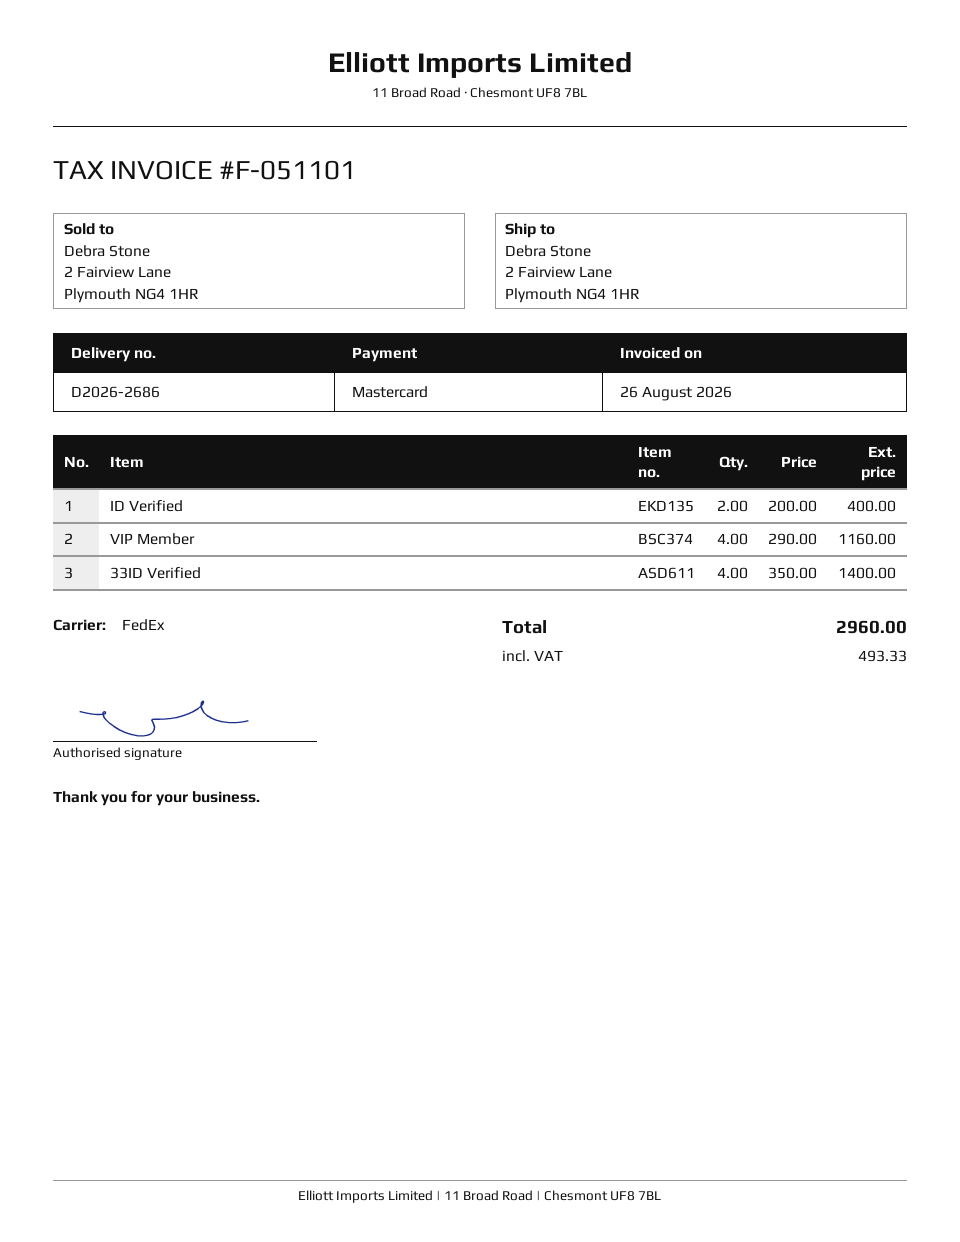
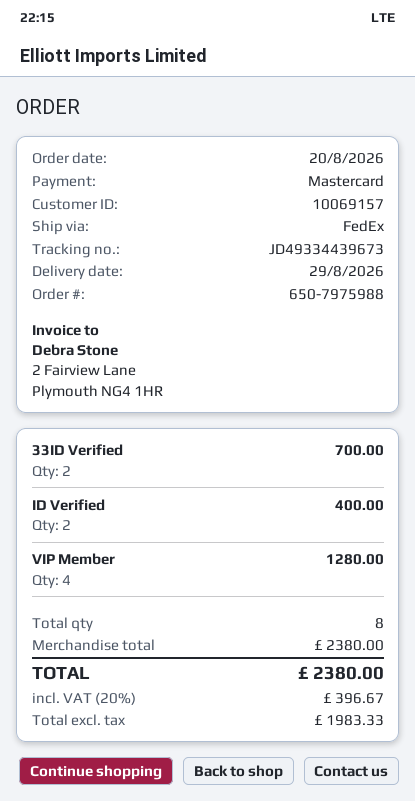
VIP Member: 4 for 1160.00 -> 4 for 1280.00
33ID Verified: 4 for 1400.00 -> 2 for 700.00
tax: 493.33 -> 396.67
total: 2960.00 -> 2380.00

